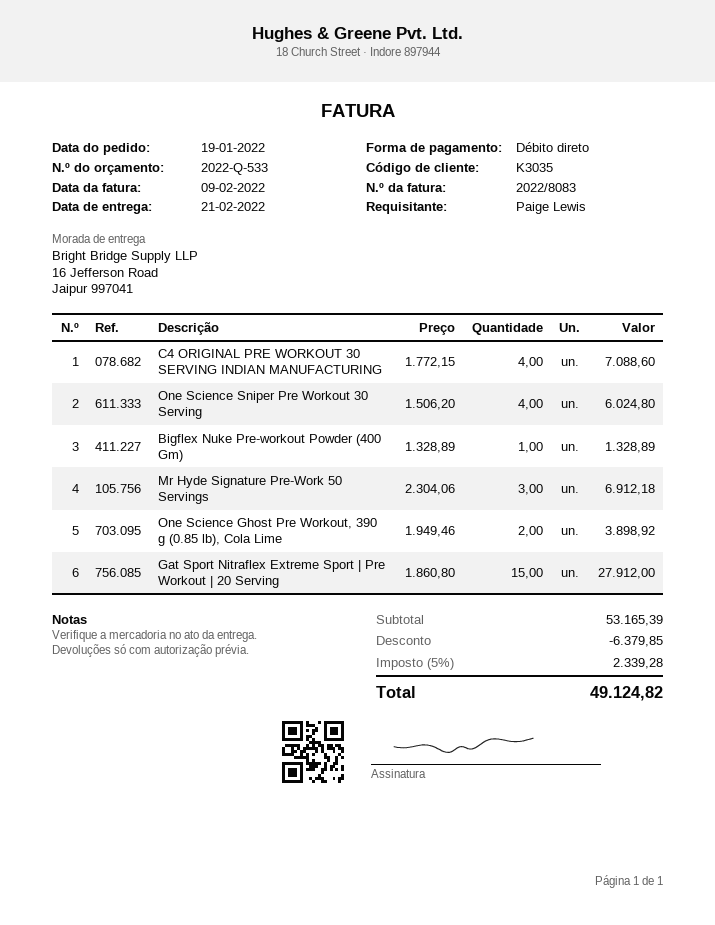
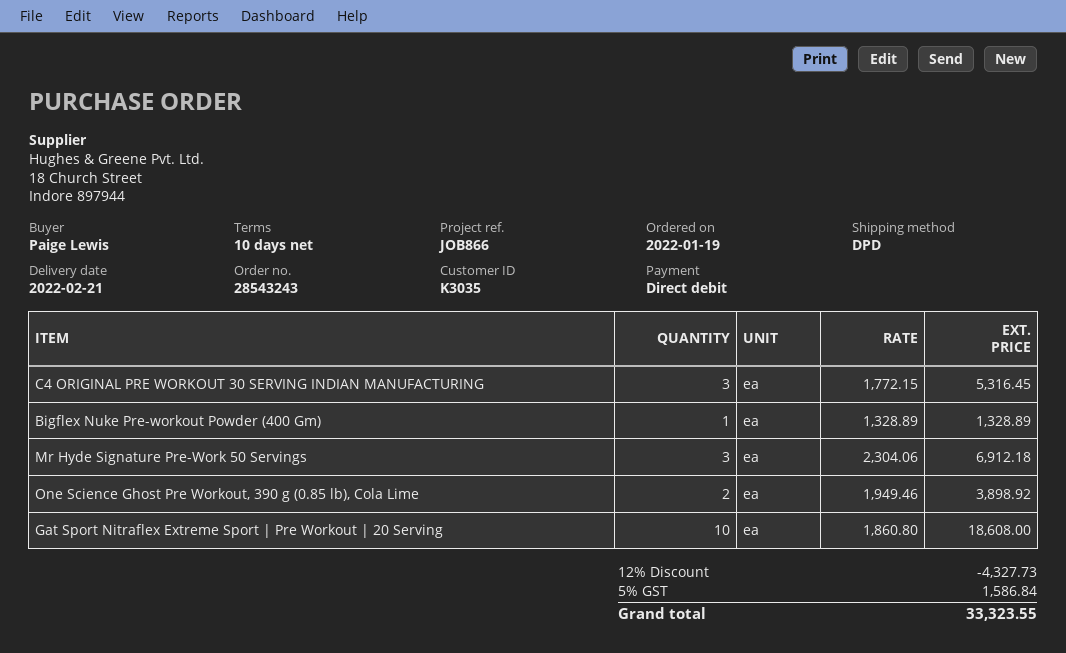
C4 ORIGINAL PRE WORKOUT 30 SERVING INDIAN MANUFACTURING: 4 x 1772.15 = 7088.60 -> 3 x 1772.15 = 5316.45
One Science Sniper Pre Workout 30 Serving: 4 x 1506.20 = 6024.80 -> none
Gat Sport Nitraflex Extreme Sport | Pre Workout | 20 Serving: 15 x 1860.80 = 27912.00 -> 10 x 1860.80 = 18608.00
discount: 6379.85 -> 4327.73
tax: 5% = 2339.28 -> 5% = 1586.84
total: 49124.82 -> 33323.55

